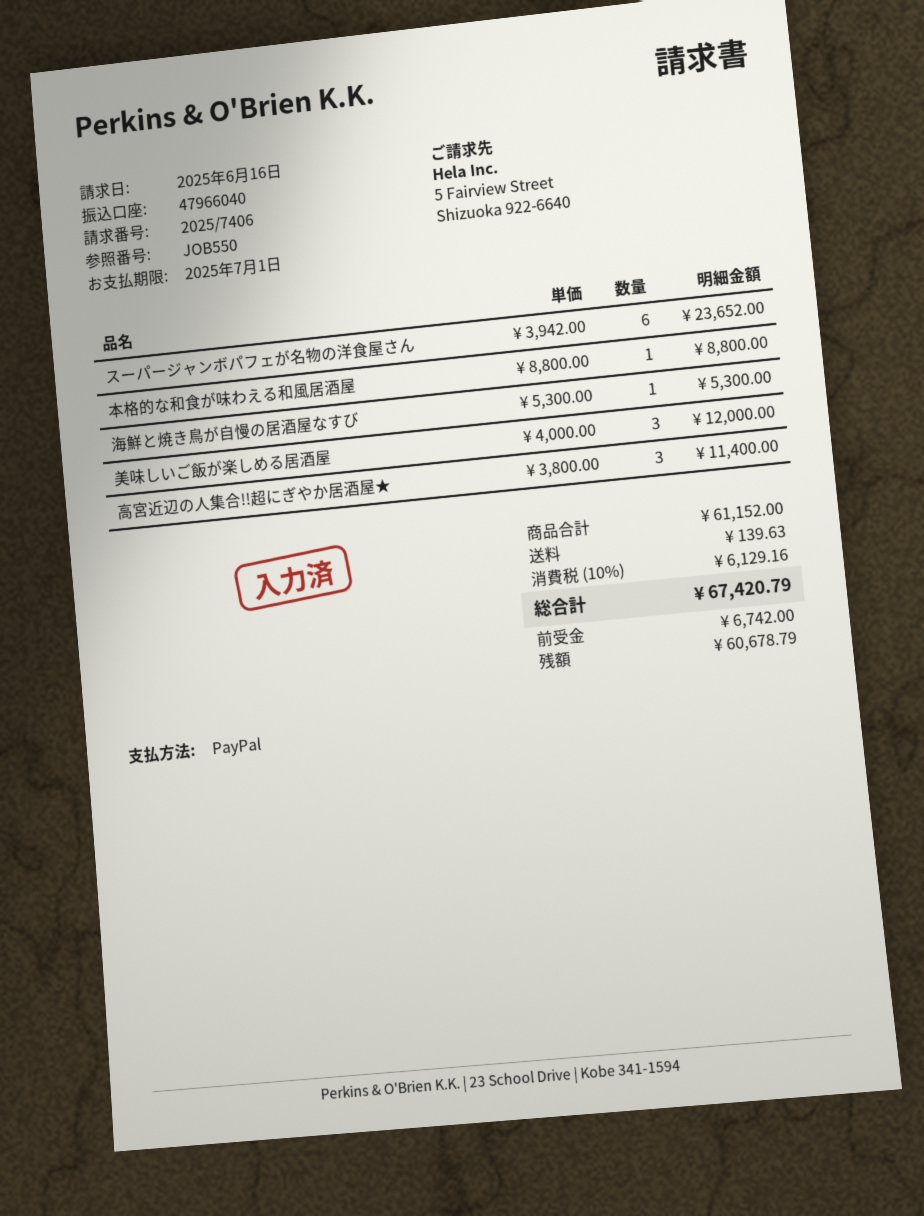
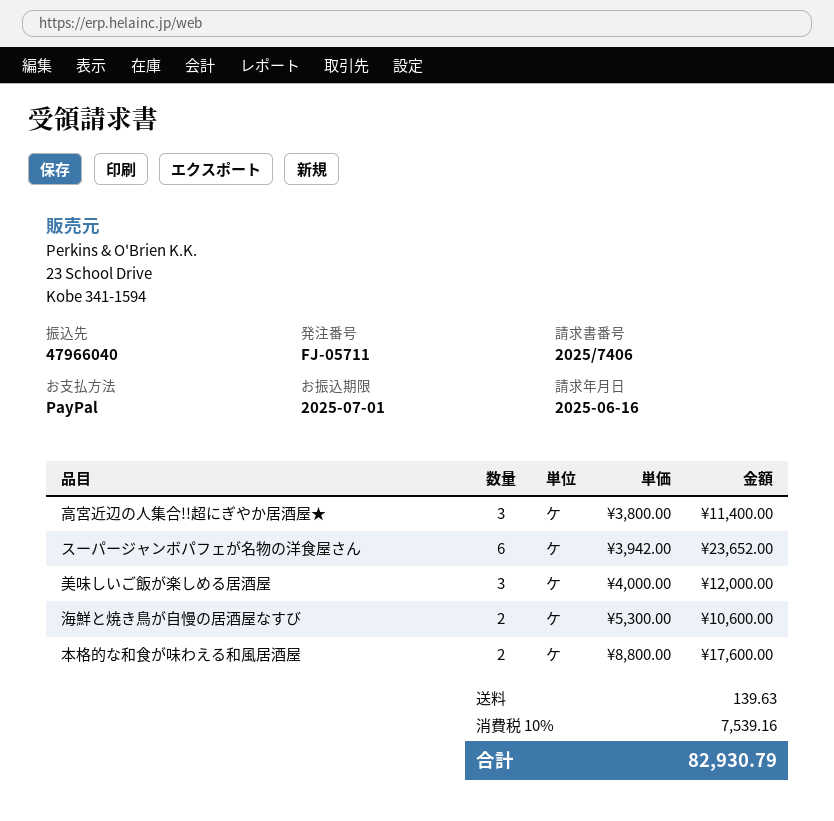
本格的な和食が味わえる和風居酒屋: 1 x 8800.00 = 8800.00 -> 2 x 8800.00 = 17600.00
海鮮と焼き鳥が自慢の居酒屋なすび: 1 x 5300.00 = 5300.00 -> 2 x 5300.00 = 10600.00
tax: 10% = 6129.16 -> 10% = 7539.16
total: 67420.79 -> 82930.79

